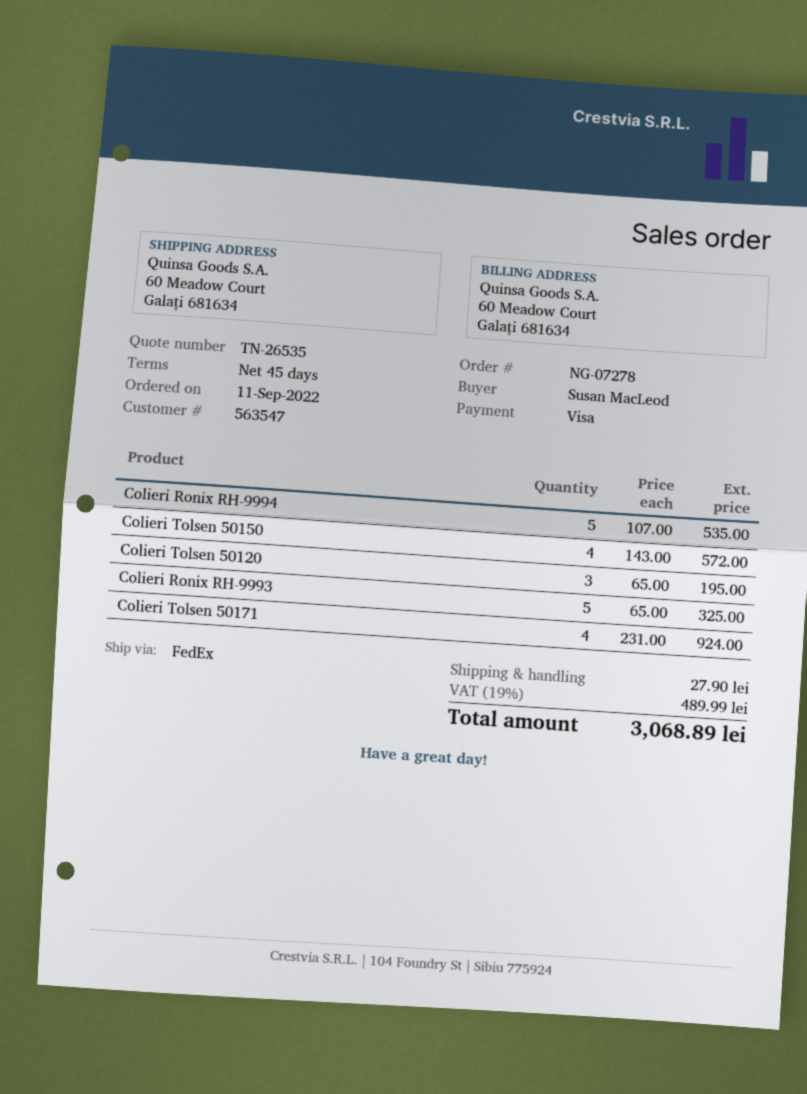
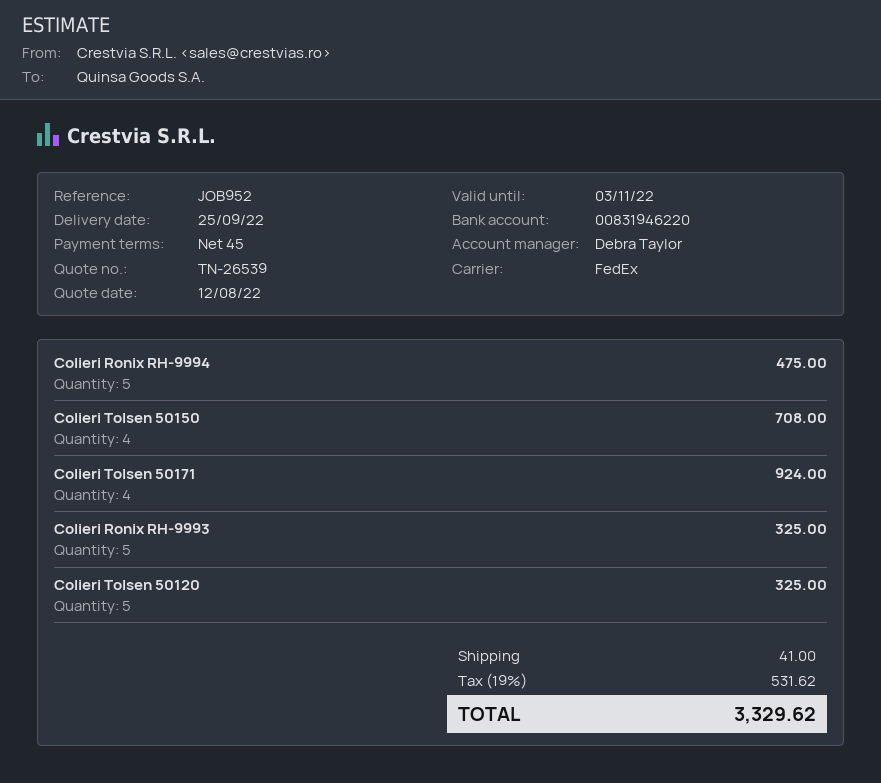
quote number: TN-26535 -> TN-26539
Colieri Ronix RH-9994: 5 for 535.00 -> 5 for 475.00
Colieri Tolsen 50150: 4 for 572.00 -> 4 for 708.00
Colieri Tolsen 50120: 3 for 195.00 -> 5 for 325.00
shipping: 27.90 -> 41.00
tax: 19% = 489.99 -> 19% = 531.62
total: 3068.89 -> 3329.62

